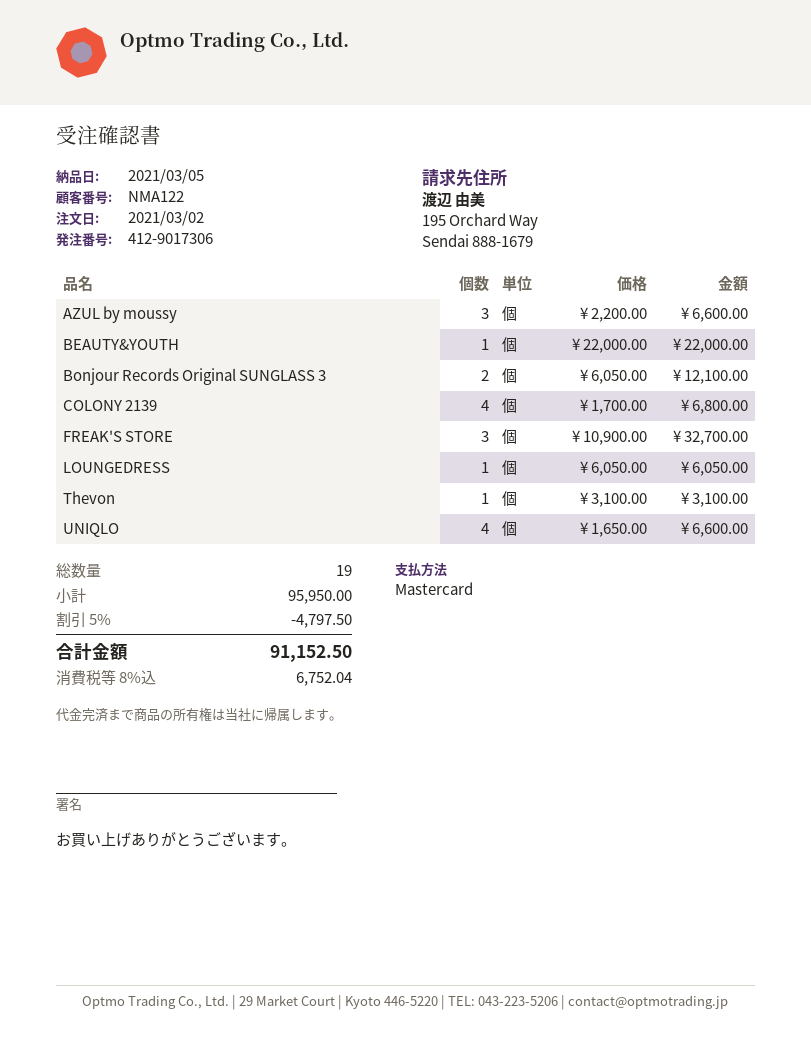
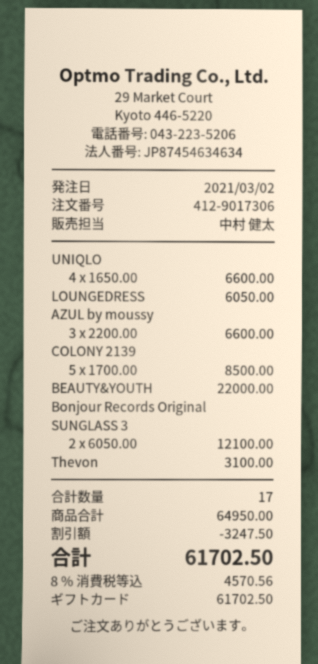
payment method: Mastercard -> gift card
COLONY 2139: 4 x 1700.00 = 6800.00 -> 5 x 1700.00 = 8500.00
FREAK'S STORE: 3 x 10900.00 = 32700.00 -> none
total quantity: 19 -> 17
subtotal: 95950.00 -> 64950.00
discount: 4797.50 -> 3247.50
tax: 8% = 6752.04 -> 8% = 4570.56
total: 91152.50 -> 61702.50

